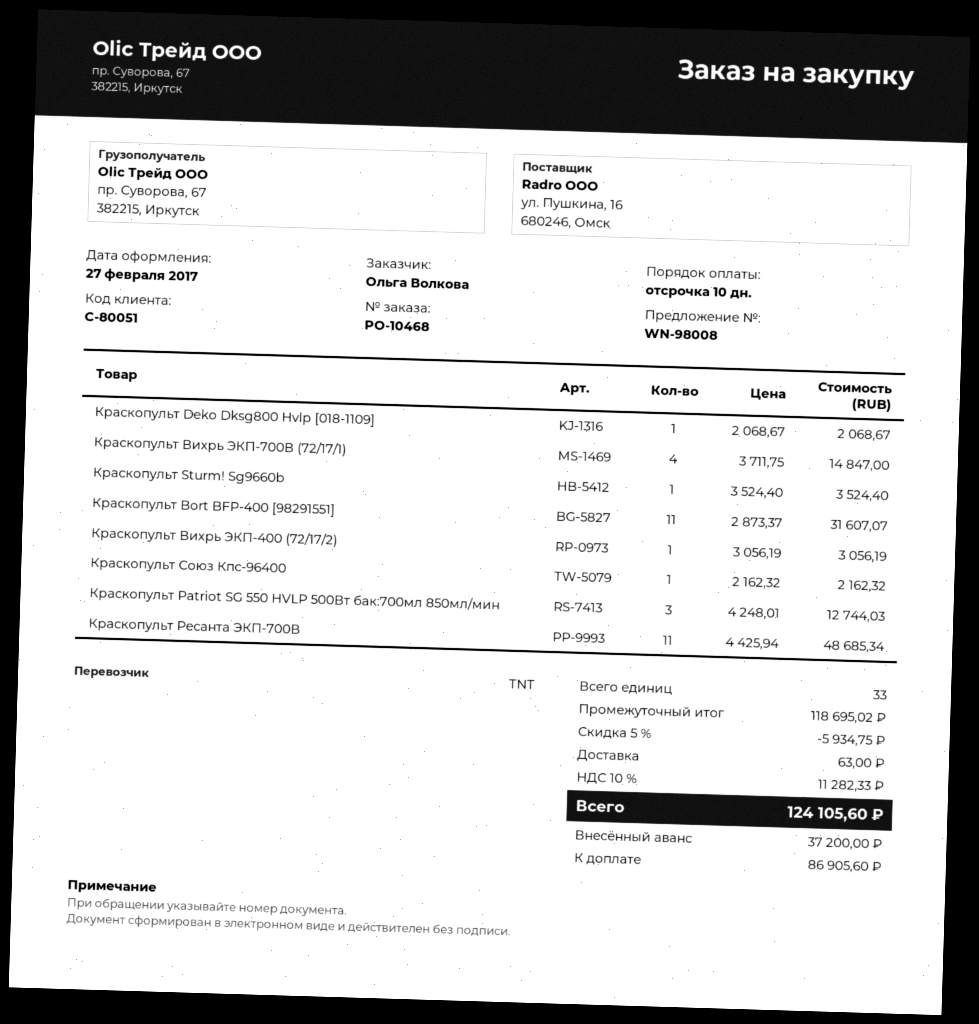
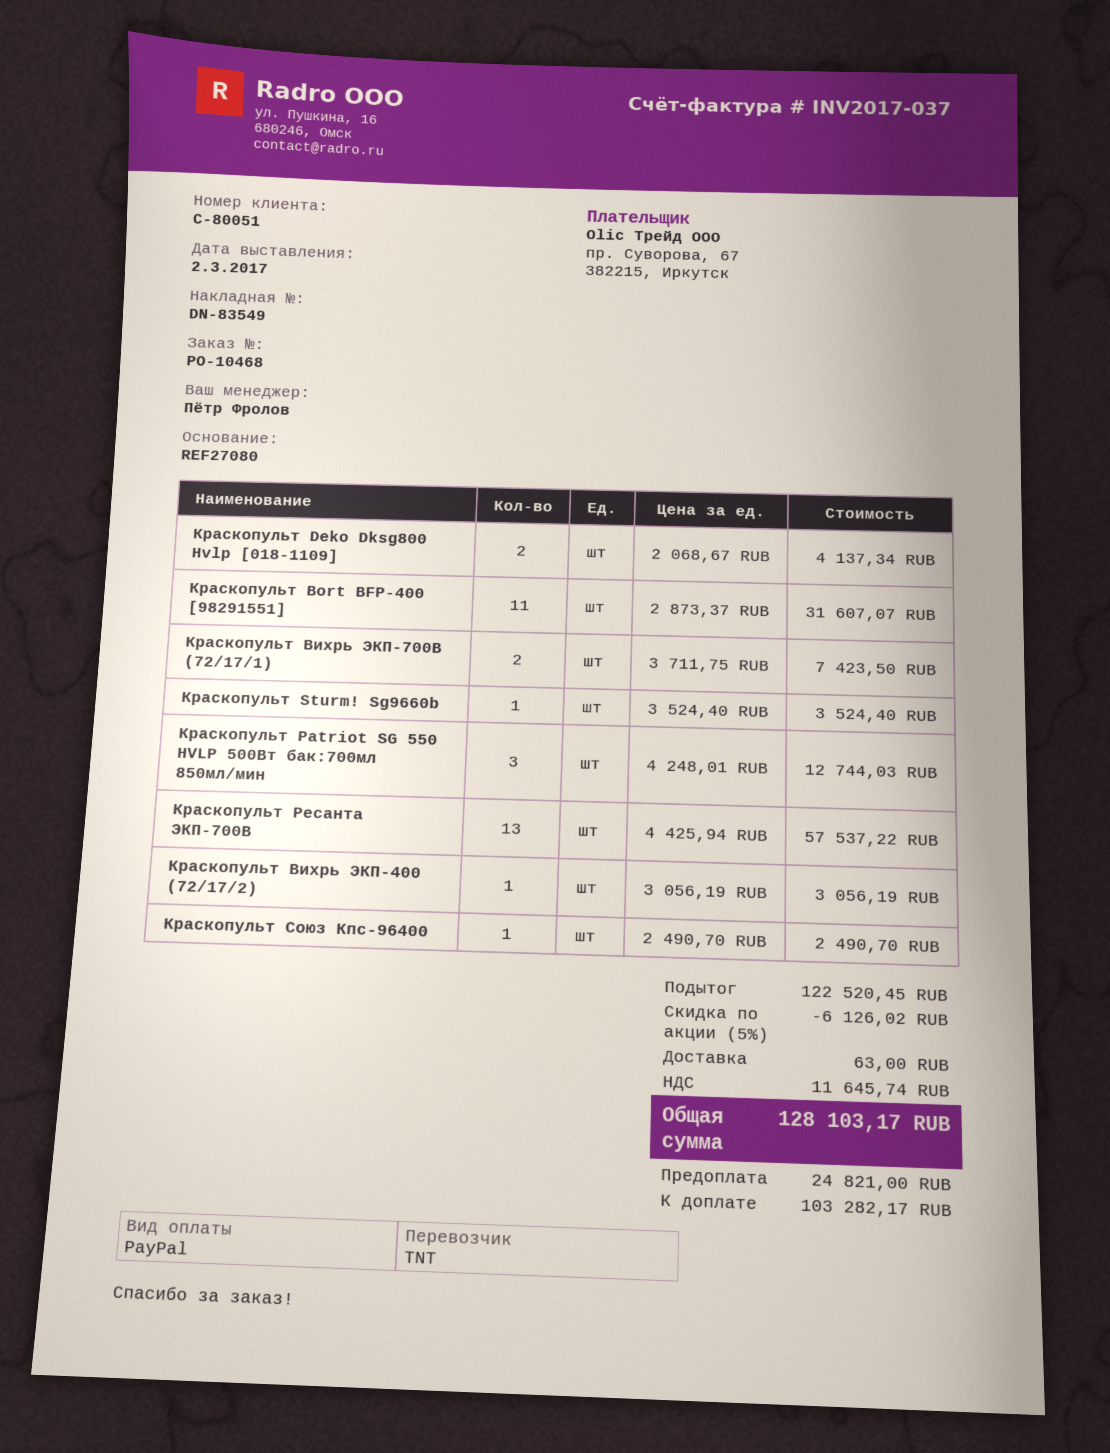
Краскопульт Deko Dksg800 Hvlp [018-1109]: 1 x 2068.67 = 2068.67 -> 2 x 2068.67 = 4137.34
Краскопульт Вихрь ЭКП-700В (72/17/1): 4 x 3711.75 = 14847.00 -> 2 x 3711.75 = 7423.50
Краскопульт Союз Кпс-96400: 1 x 2162.32 = 2162.32 -> 1 x 2490.70 = 2490.70
Краскопульт Ресанта ЭКП-700В: 11 x 4425.94 = 48685.34 -> 13 x 4425.94 = 57537.22
subtotal: 118695.02 -> 122520.45
discount: 5% = 5934.75 -> 5% = 6126.02
tax: 11282.33 -> 11645.74
total: 124105.60 -> 128103.17
deposit: 37200.00 -> 24821.00
balance: 86905.60 -> 103282.17

